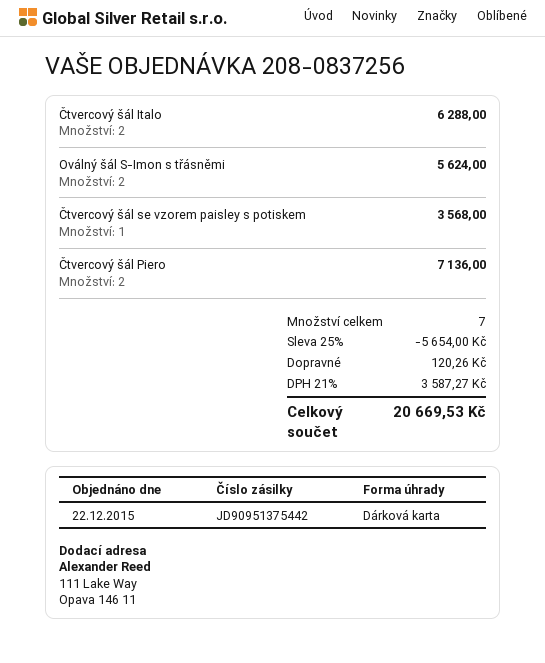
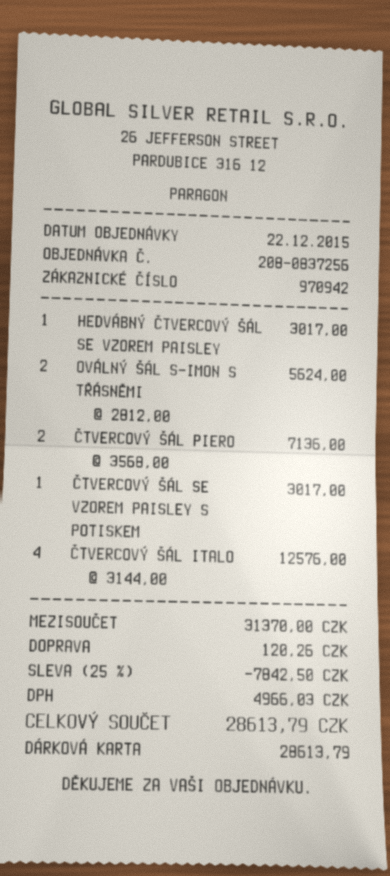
Čtvercový šál Italo: 2 for 6288.00 -> 4 for 12576.00
Čtvercový šál se vzorem paisley s potiskem: 1 for 3568.00 -> 1 for 3017.00
HEDVÁBNÝ ČTVERCOVÝ ŠÁL SE VZOREM PAISLEY: none -> 1 for 3017.00
discount: 25% = 5654.00 -> 25% = 7842.50
tax: 3587.27 -> 4966.03
total: 20669.53 -> 28613.79

